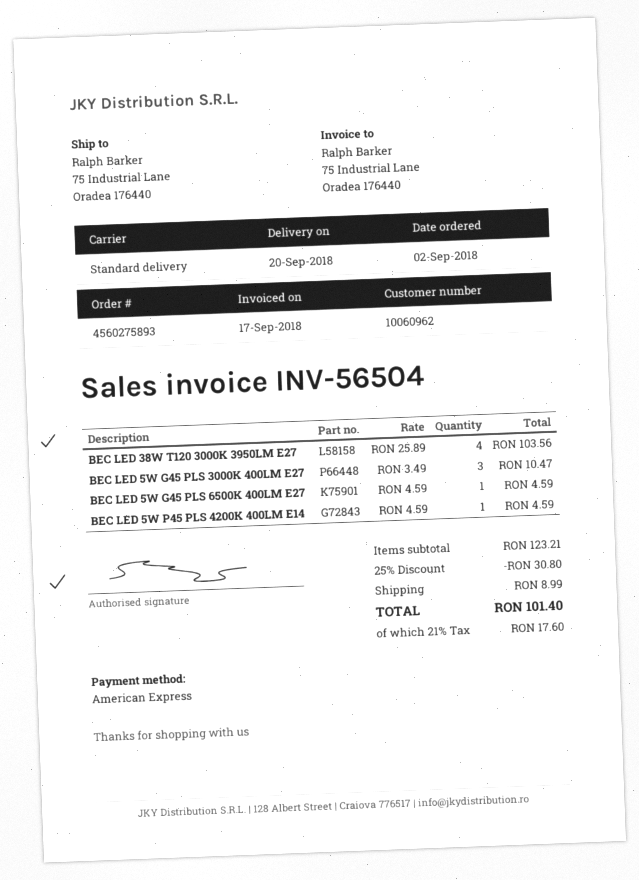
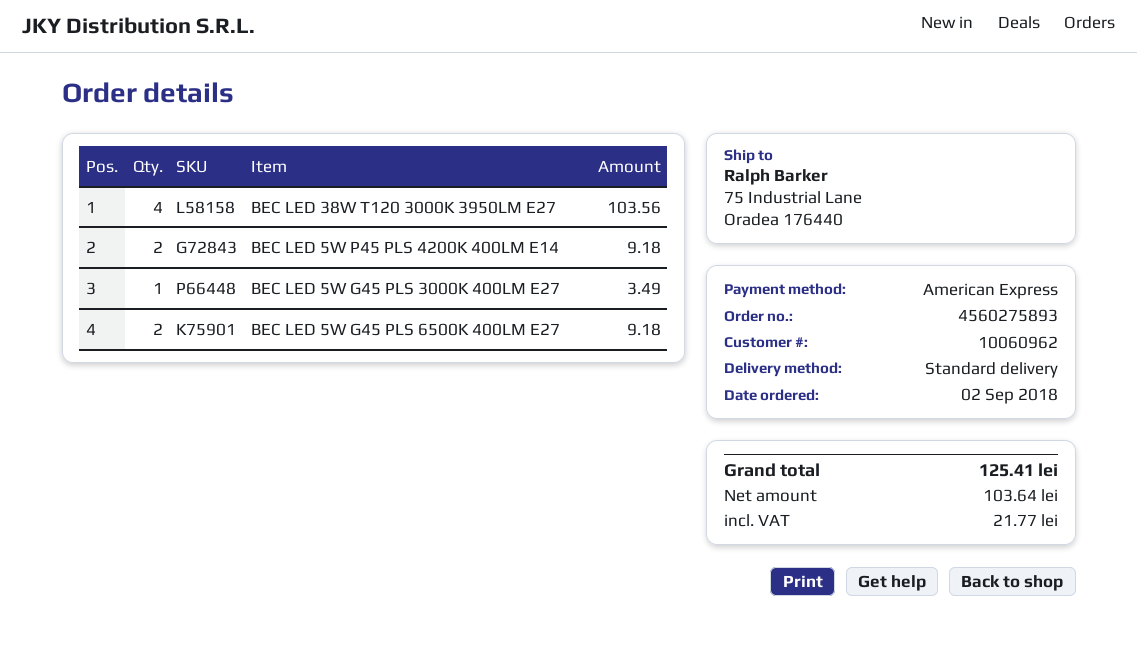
BEC LED 5W G45 PLS 3000K 400LM E27: 3 for 10.47 -> 1 for 3.49
BEC LED 5W G45 PLS 6500K 400LM E27: 1 for 4.59 -> 2 for 9.18
BEC LED 5W P45 PLS 4200K 400LM E14: 1 for 4.59 -> 2 for 9.18
discount: 25% = 30.80 -> none
shipping: 8.99 -> none
tax: 17.60 -> 21.77
total: 101.40 -> 125.41

